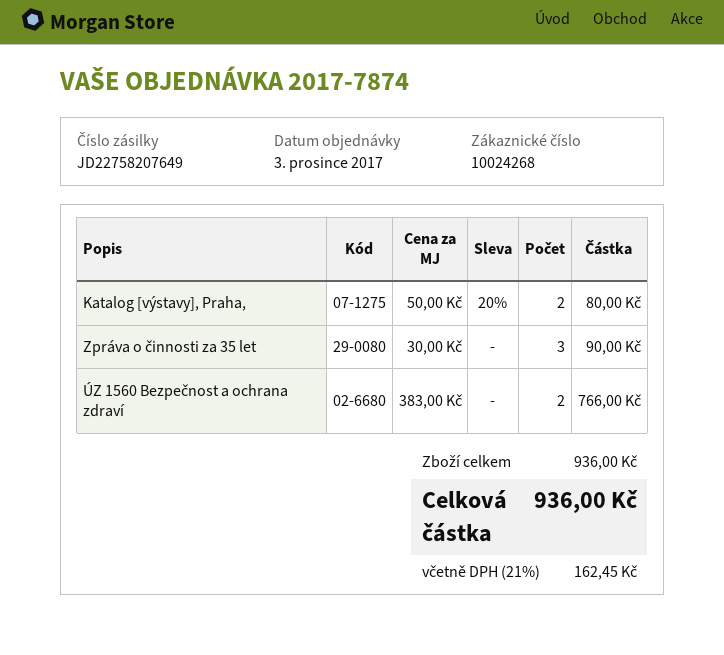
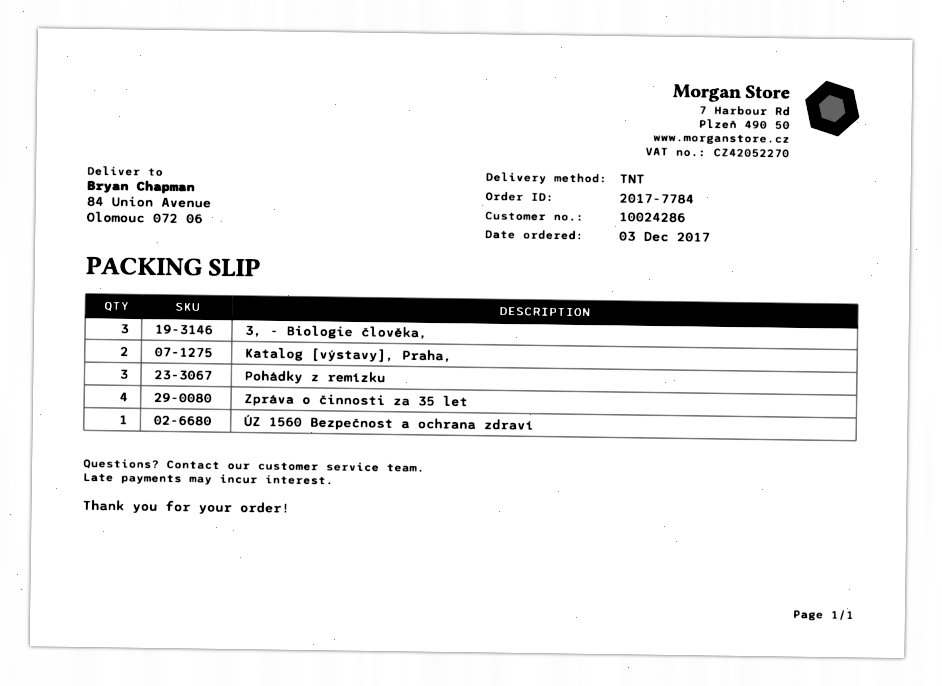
order number: 2017-7874 -> 2017-7784
customer number: 10024268 -> 10024286
Zpráva o činnosti za 35 let: 3 -> 4
ÚZ 1560 Bezpečnost a ochrana zdraví: 2 -> 1
3, - Biologie člověka,: none -> 3
Pohádky z remízku: none -> 3

